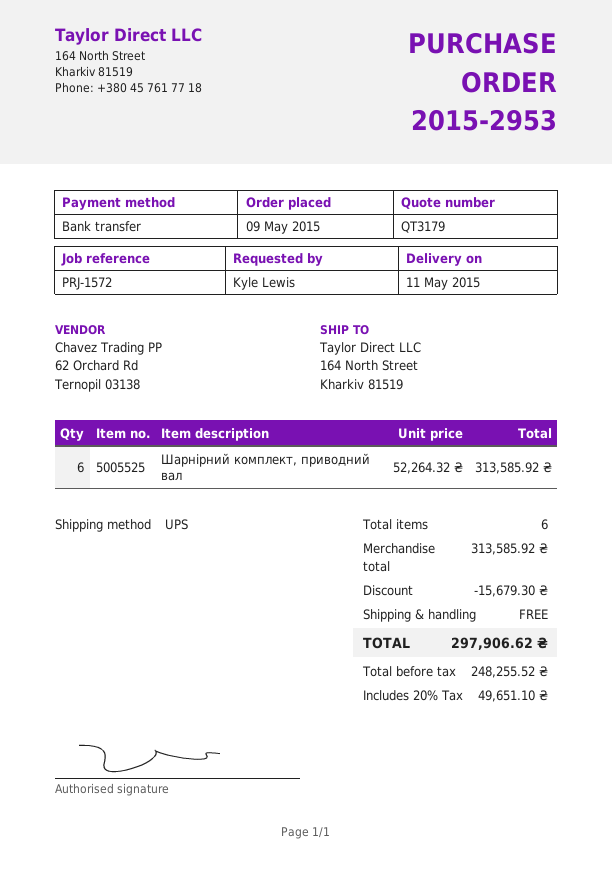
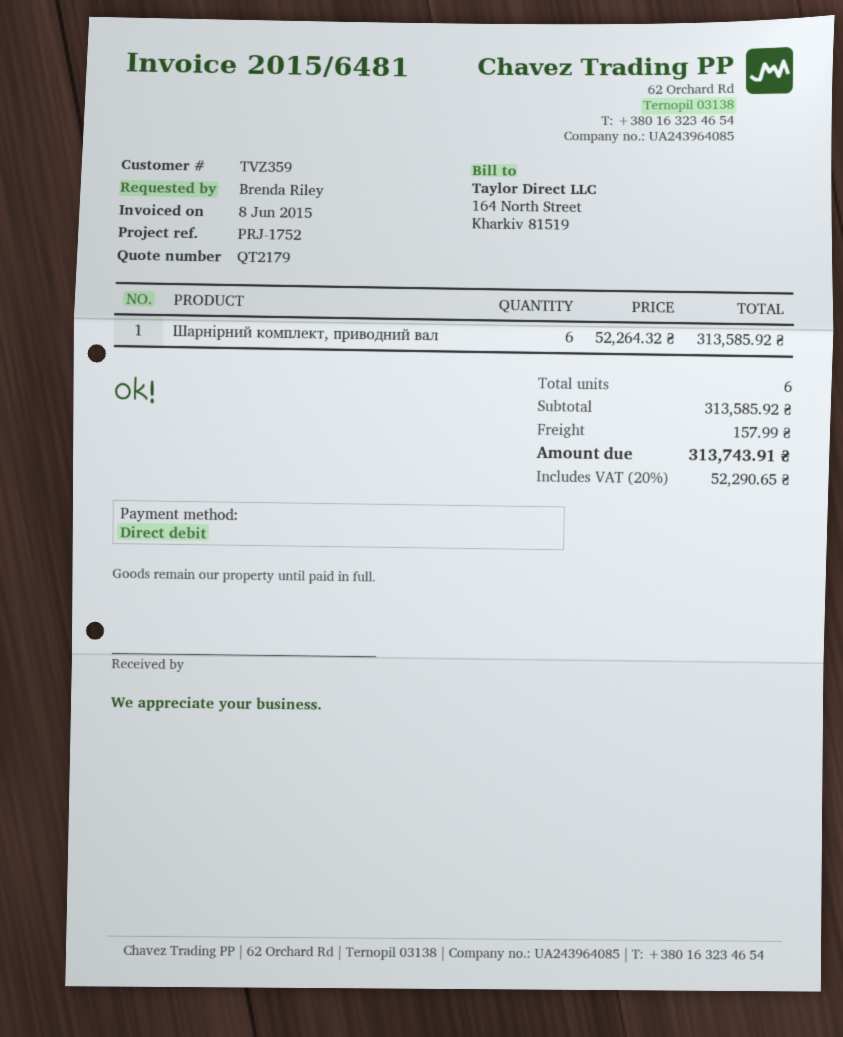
quote number: QT3179 -> QT2179
reference: PRJ-1572 -> PRJ-1752
ordered by: Kyle Lewis -> Brenda Riley
payment method: bank transfer -> direct debit
discount: 15679.30 -> none
shipping: 0.00 -> 157.99
tax: 20% = 49651.10 -> 20% = 52290.65
total: 297906.62 -> 313743.91

